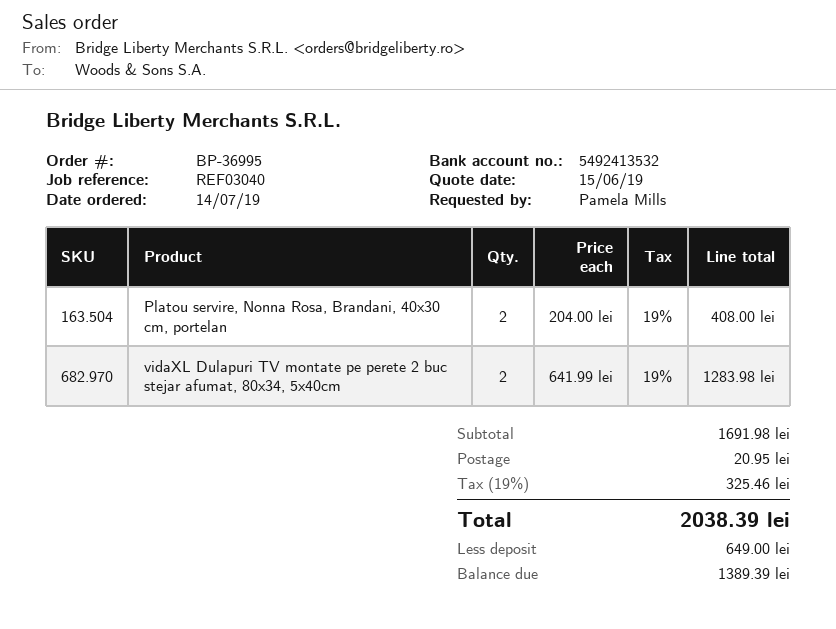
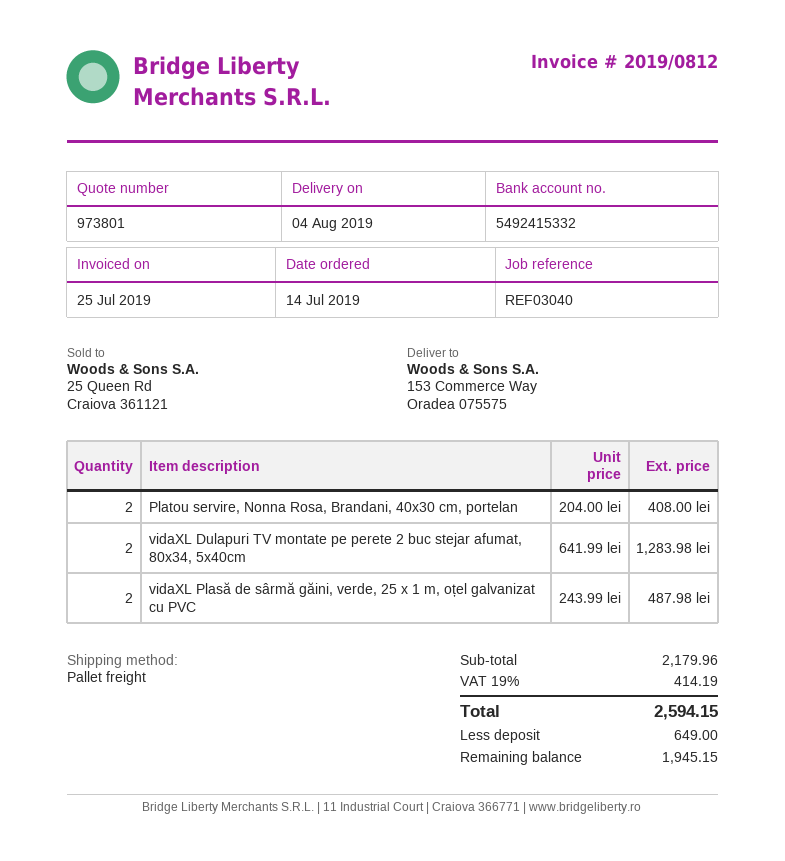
bank account: 5492413532 -> 5492415332
vidaXL Plasă de sârmă găini, verde, 25 x 1 m, oțel galvanizat cu PVC: none -> 2 x 243.99 = 487.98
subtotal: 1691.98 -> 2179.96
shipping: 20.95 -> none
tax: 19% = 325.46 -> 19% = 414.19
total: 2038.39 -> 2594.15
balance: 1389.39 -> 1945.15

